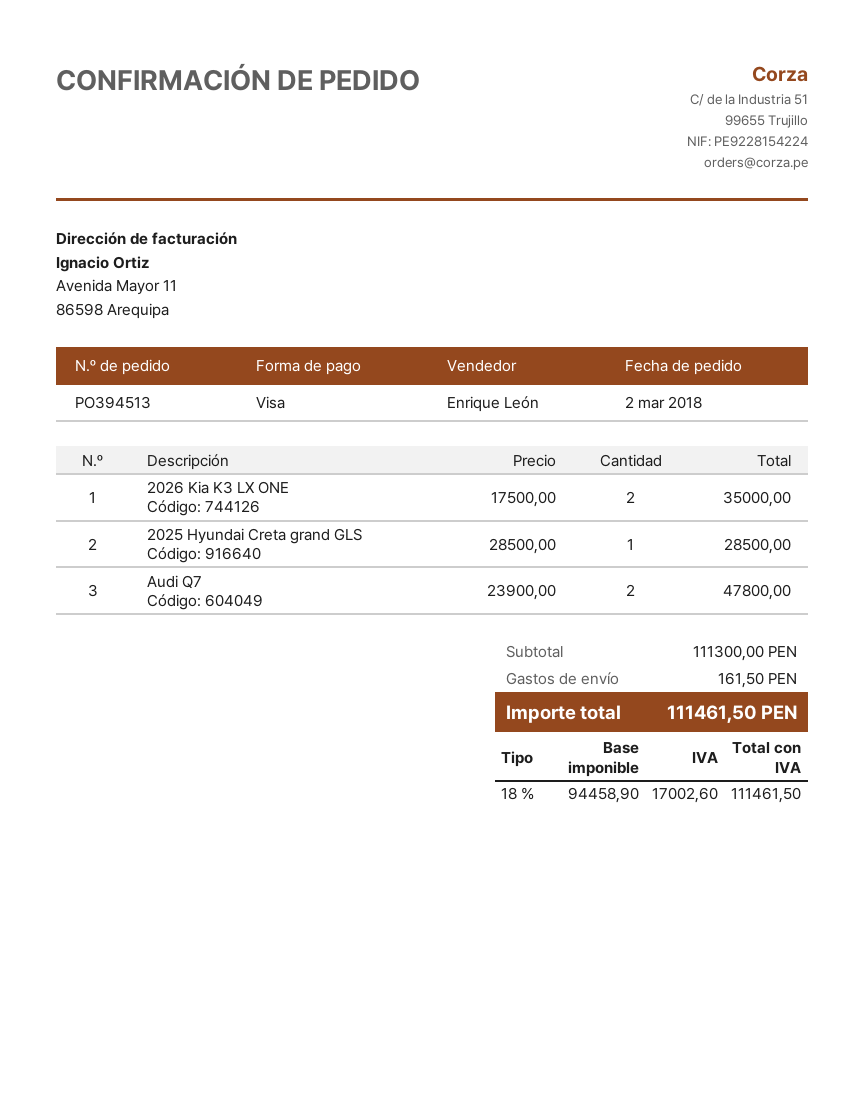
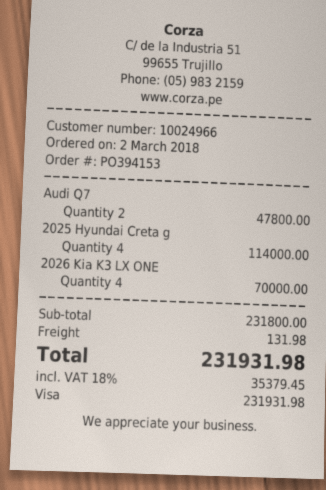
order number: PO394513 -> PO394153
2026 Kia K3 LX ONE: 2 for 35000.00 -> 4 for 70000.00
2025 Hyundai Creta grand GLS: 1 for 28500.00 -> 4 for 114000.00
subtotal: 111300.00 -> 231800.00
shipping: 161.50 -> 131.98
tax: 18% = 17002.60 -> 18% = 35379.45
total: 111461.50 -> 231931.98

